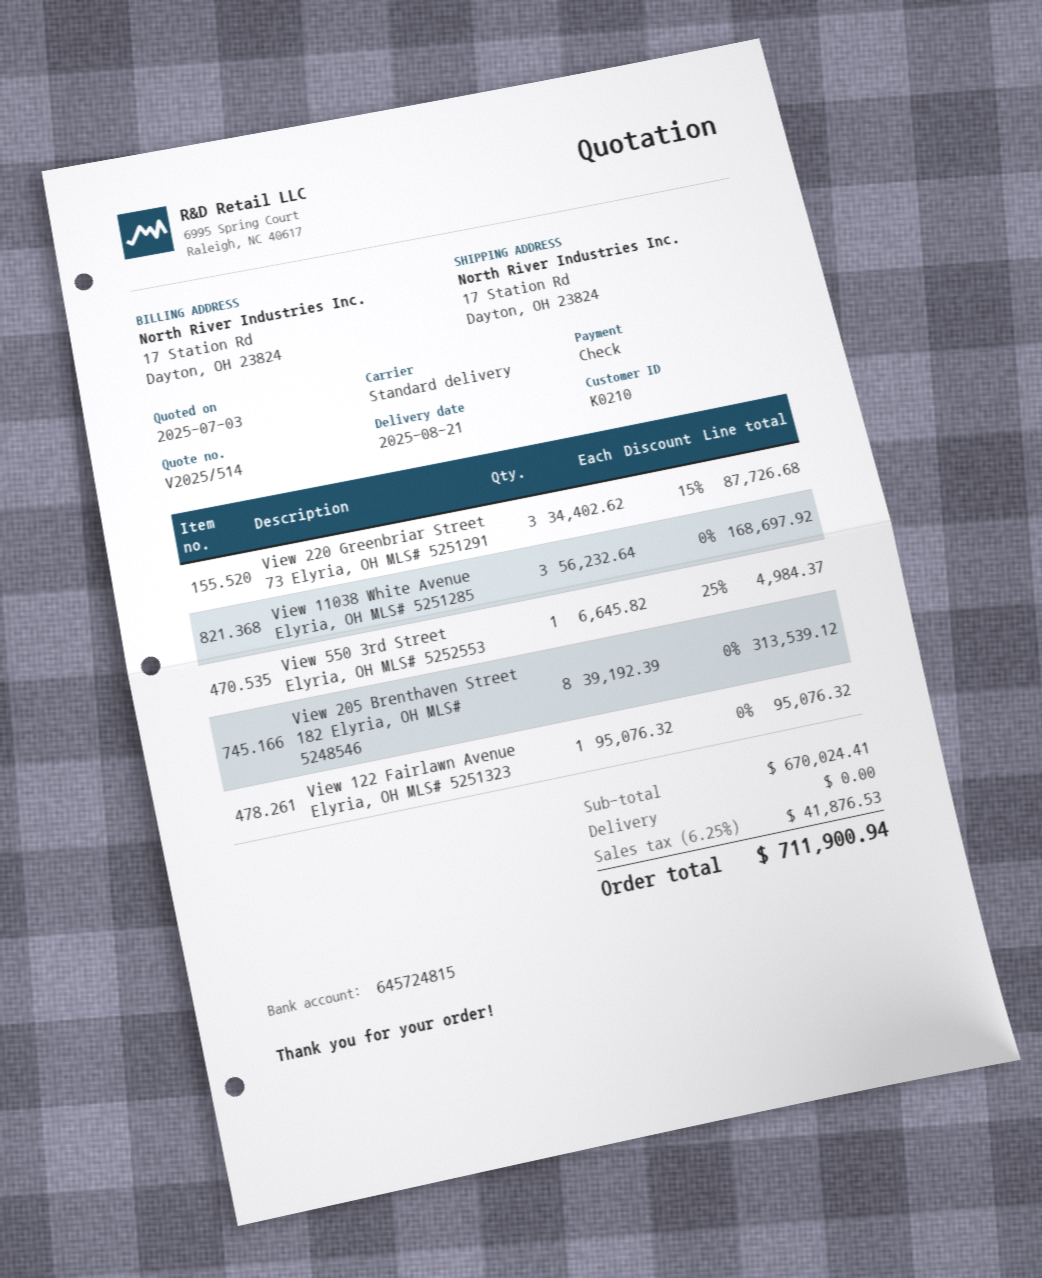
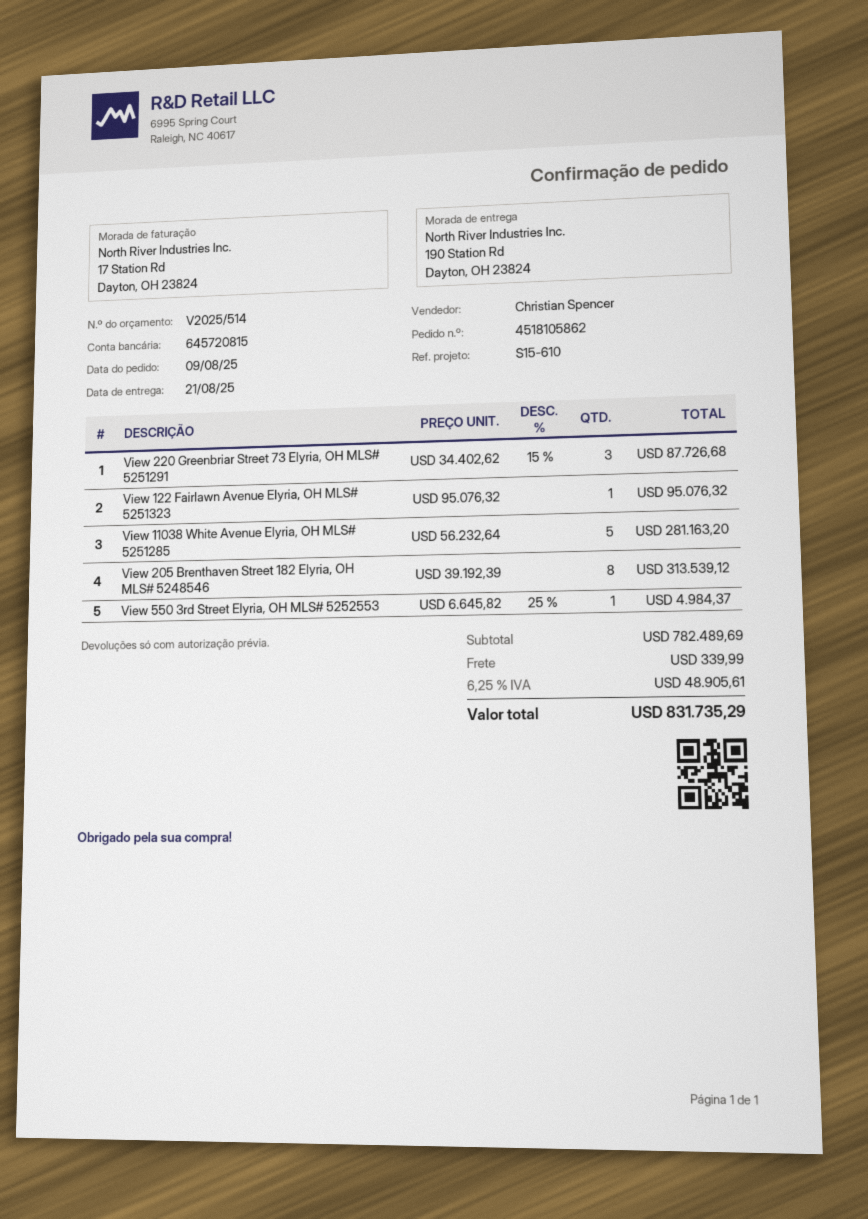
bank account: 645724815 -> 645720815
ship to: 17 Station Rd, Dayton, OH 23824 -> 190 Station Rd, Dayton, OH 23824
View 11038 White Avenue Elyria, OH MLS# 5251285: 3 x 56232.64 = 168697.92 -> 5 x 56232.64 = 281163.20
subtotal: 670024.41 -> 782489.69
shipping: 0.00 -> 339.99
tax: 6.25% = 41876.53 -> 6.25% = 48905.61
total: 711900.94 -> 831735.29

